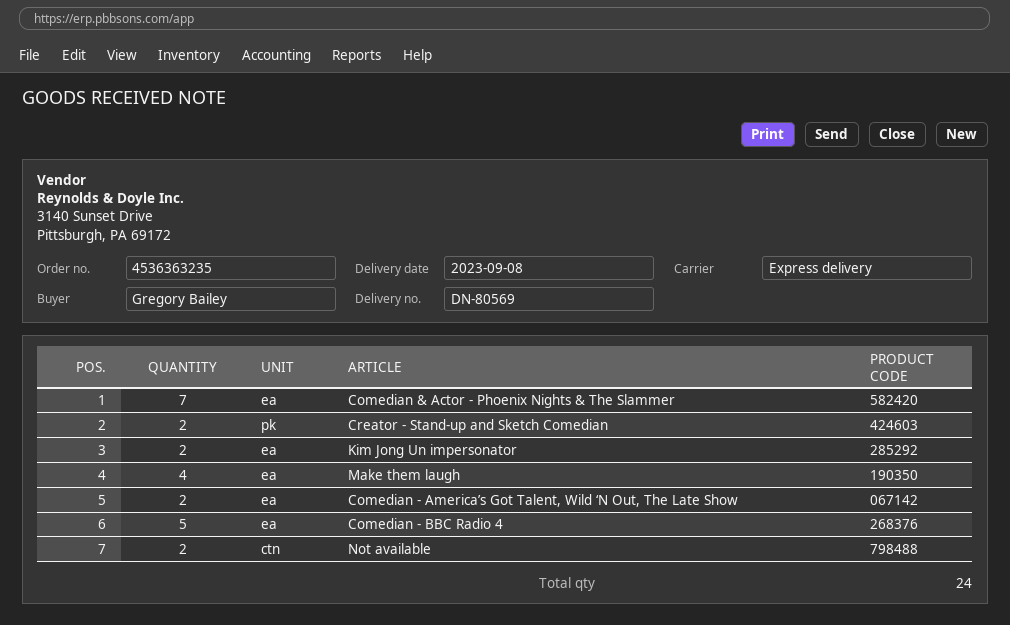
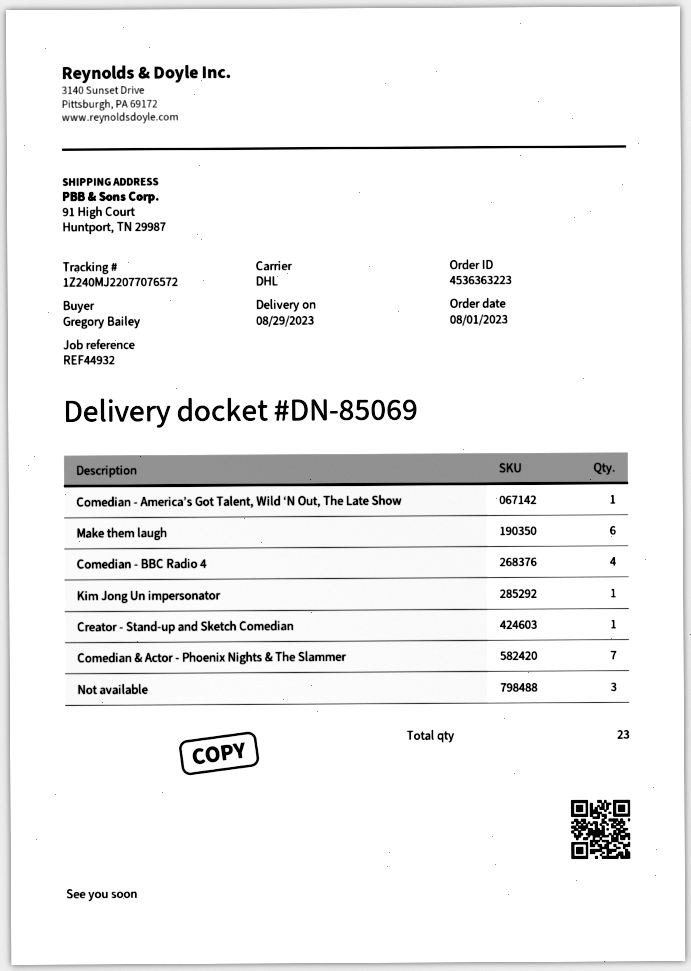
order number: 4536363235 -> 4536363223
delivery note number: DN-80569 -> DN-85069
delivery date: 2023-09-08 -> 2023-08-29
shipping method: express -> DHL
Creator - Stand-up and Sketch Comedian: 2 -> 1
Kim Jong Un impersonator: 2 -> 1
Make them laugh: 4 -> 6
Comedian - America’s Got Talent, Wild ‘N Out, The Late Show: 2 -> 1
Comedian - BBC Radio 4: 5 -> 4
Not available: 2 -> 3
total quantity: 24 -> 23

